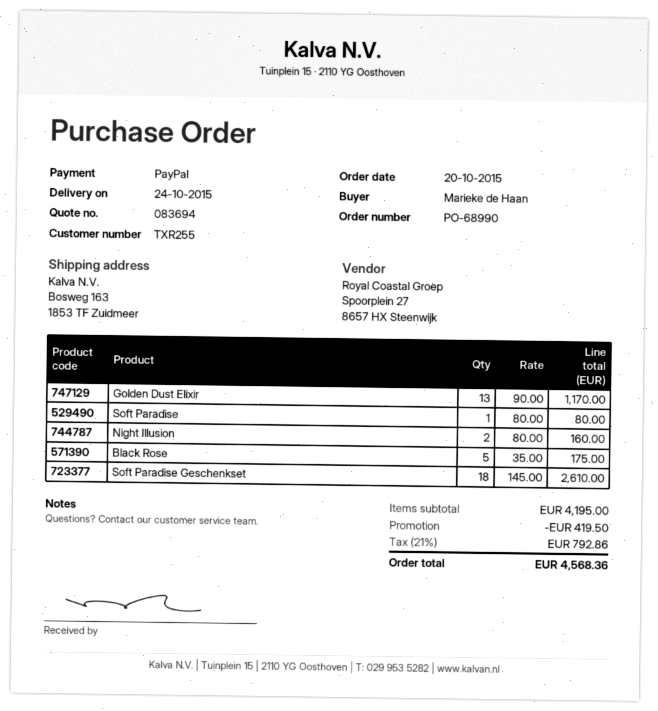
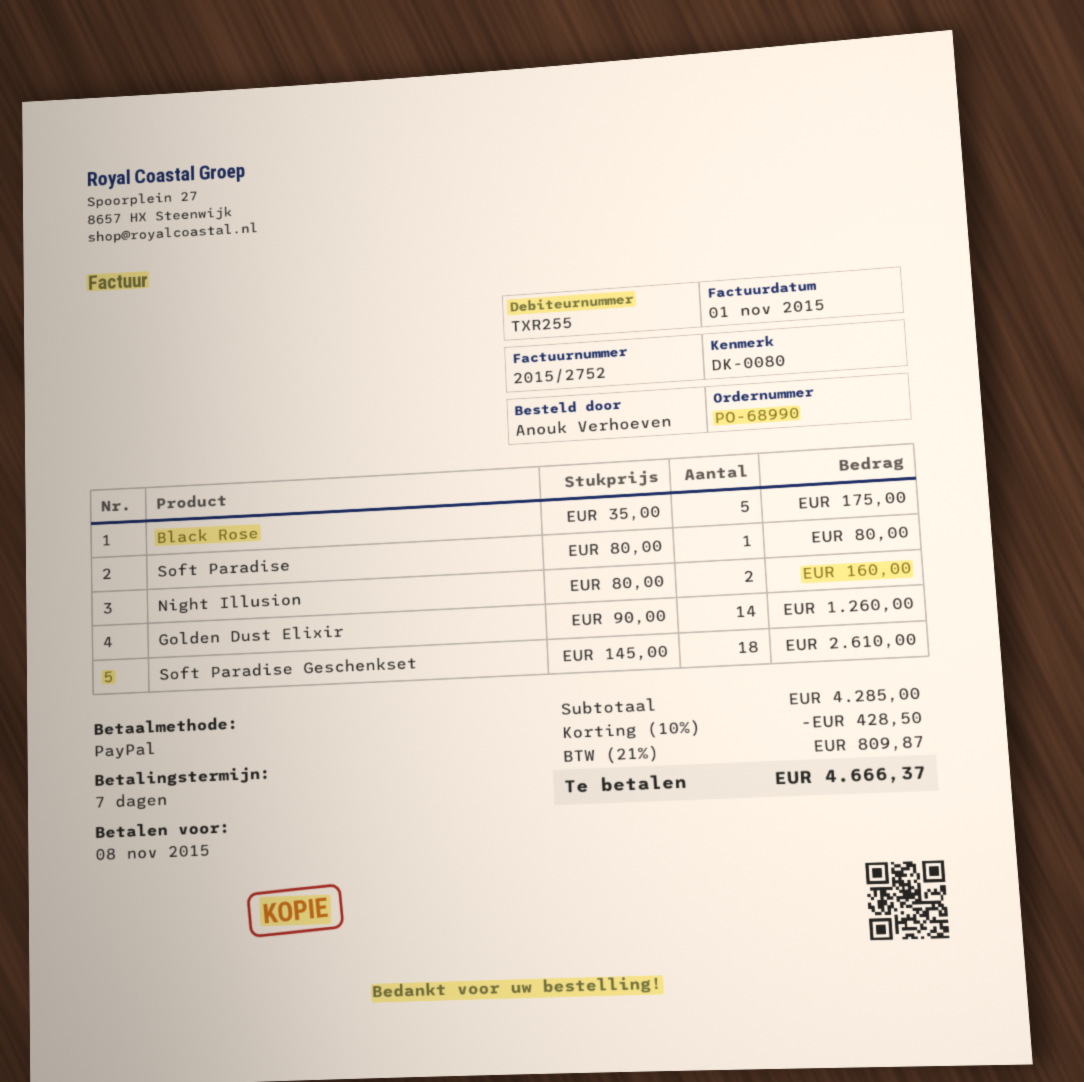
ordered by: Marieke de Haan -> Anouk Verhoeven
Golden Dust Elixir: 13 x 90.00 = 1170.00 -> 14 x 90.00 = 1260.00
subtotal: 4195.00 -> 4285.00
discount: 419.50 -> 428.50
tax: 21% = 792.86 -> 21% = 809.87
total: 4568.36 -> 4666.37

